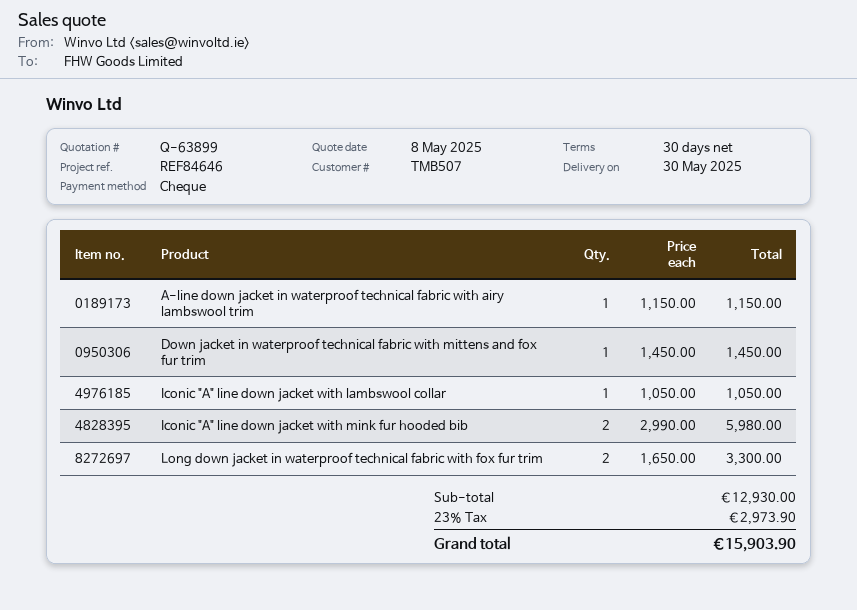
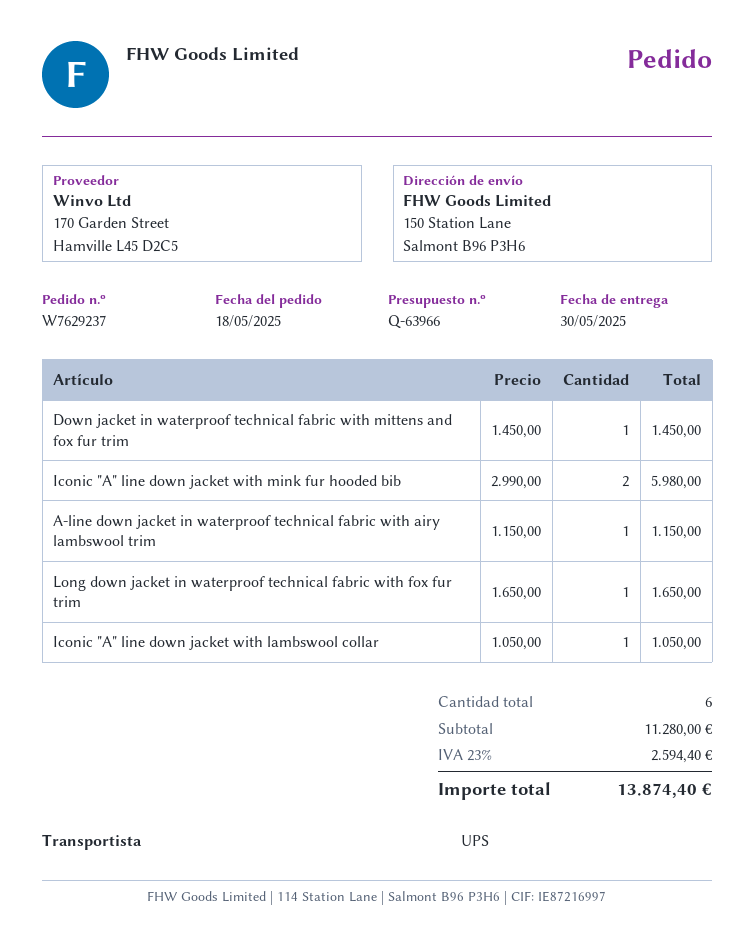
quote number: Q-63899 -> Q-63966
Long down jacket in waterproof technical fabric with fox fur trim: 2 x 1650.00 = 3300.00 -> 1 x 1650.00 = 1650.00
subtotal: 12930.00 -> 11280.00
tax: 23% = 2973.90 -> 23% = 2594.40
total: 15903.90 -> 13874.40

